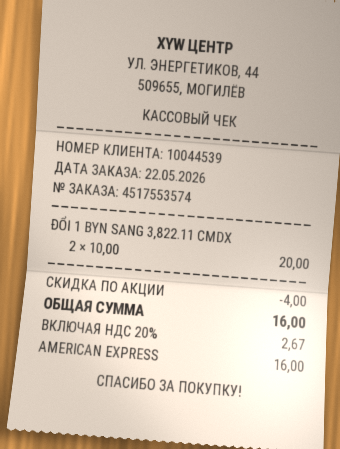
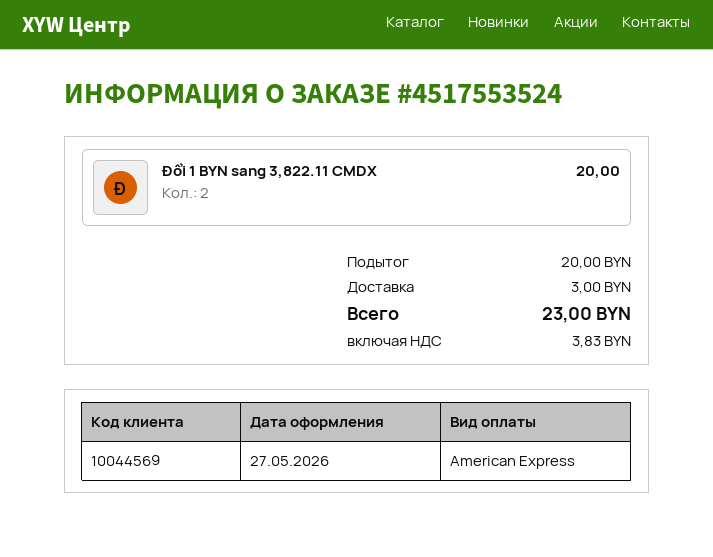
order number: 4517553574 -> 4517553524
order date: 2026-05-22 -> 2026-05-27
customer number: 10044539 -> 10044569
discount: 4.00 -> none
shipping: none -> 3.00
tax: 2.67 -> 3.83
total: 16.00 -> 23.00

